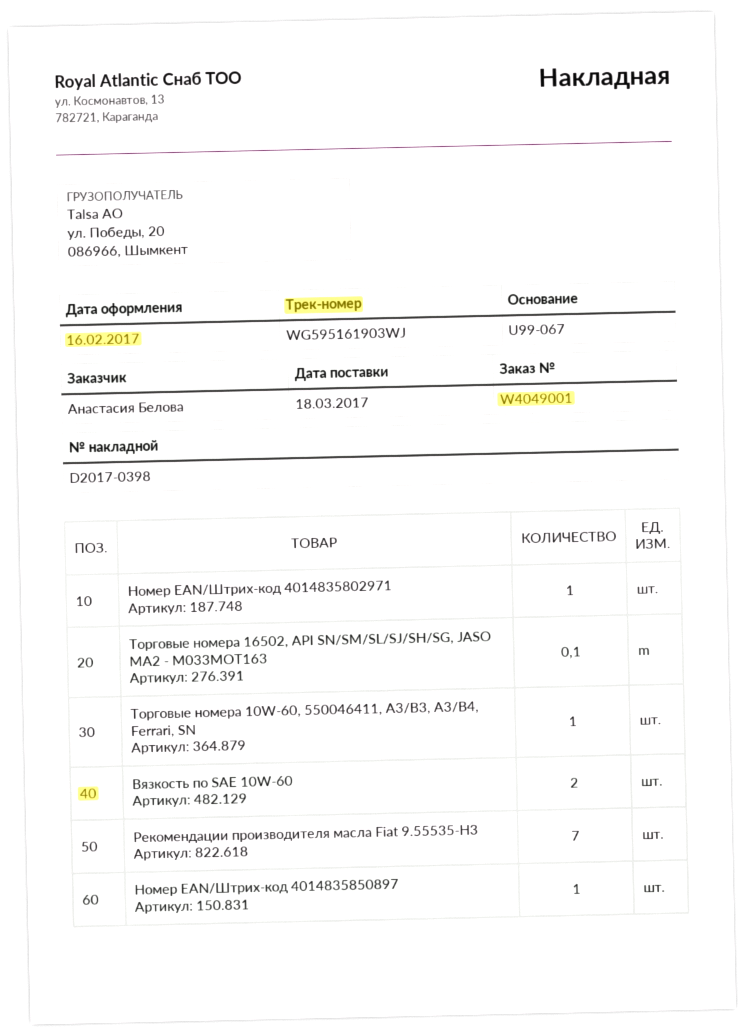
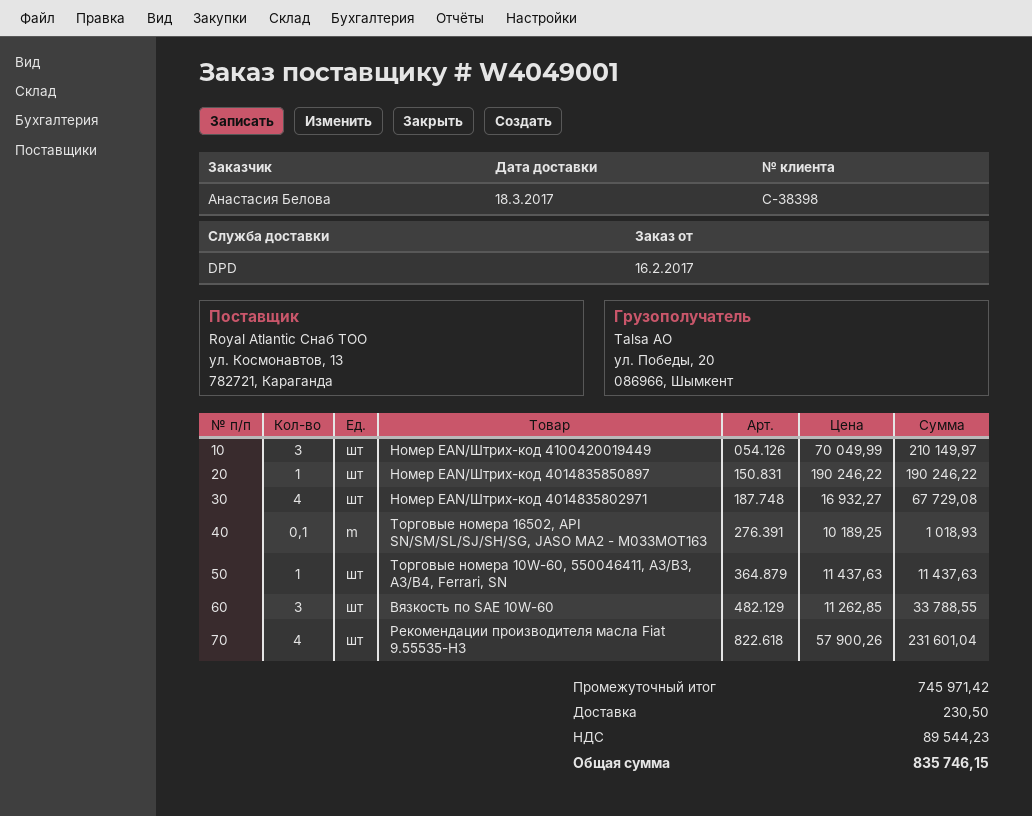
Номер EAN/Штрих-код 4014835802971: 1 -> 4
Вязкость по SAE 10W-60: 2 -> 3
Рекомендации производителя масла Fiat 9.55535-H3: 7 -> 4
Номер EAN/Штрих-код 4100420019449: none -> 3

